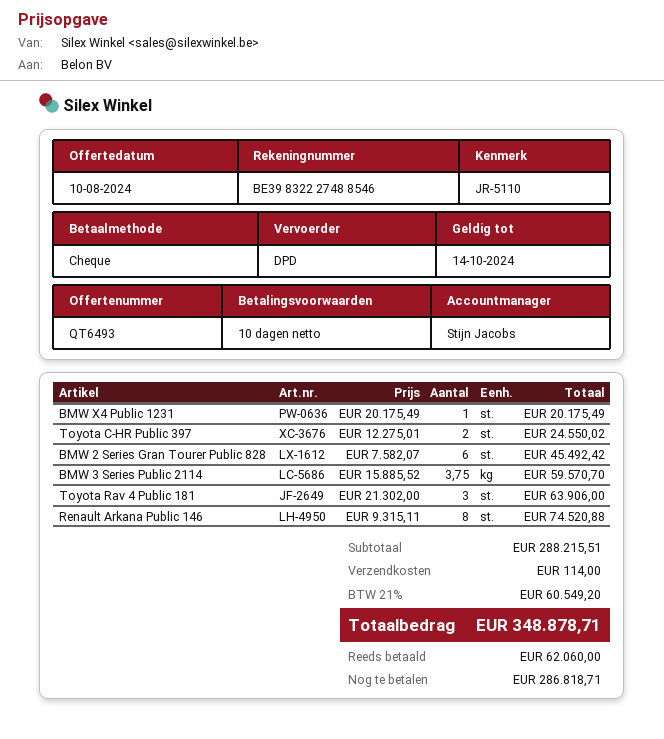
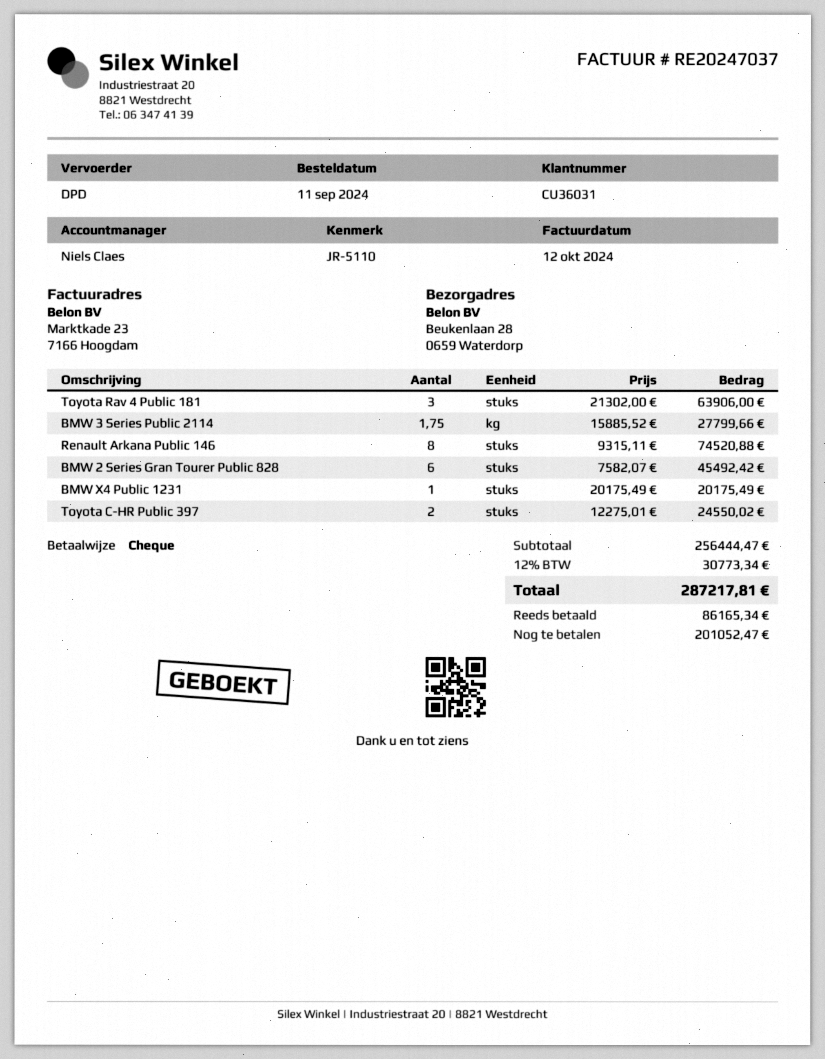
sales rep: Stijn Jacobs -> Niels Claes
BMW 3 Series Public 2114: 3.75 x 15885.52 = 59570.70 -> 1.75 x 15885.52 = 27799.66
subtotal: 288215.51 -> 256444.47
shipping: 114.00 -> none
tax: 21% = 60549.20 -> 12% = 30773.34
total: 348878.71 -> 287217.81
deposit: 62060.00 -> 86165.34
balance: 286818.71 -> 201052.47

